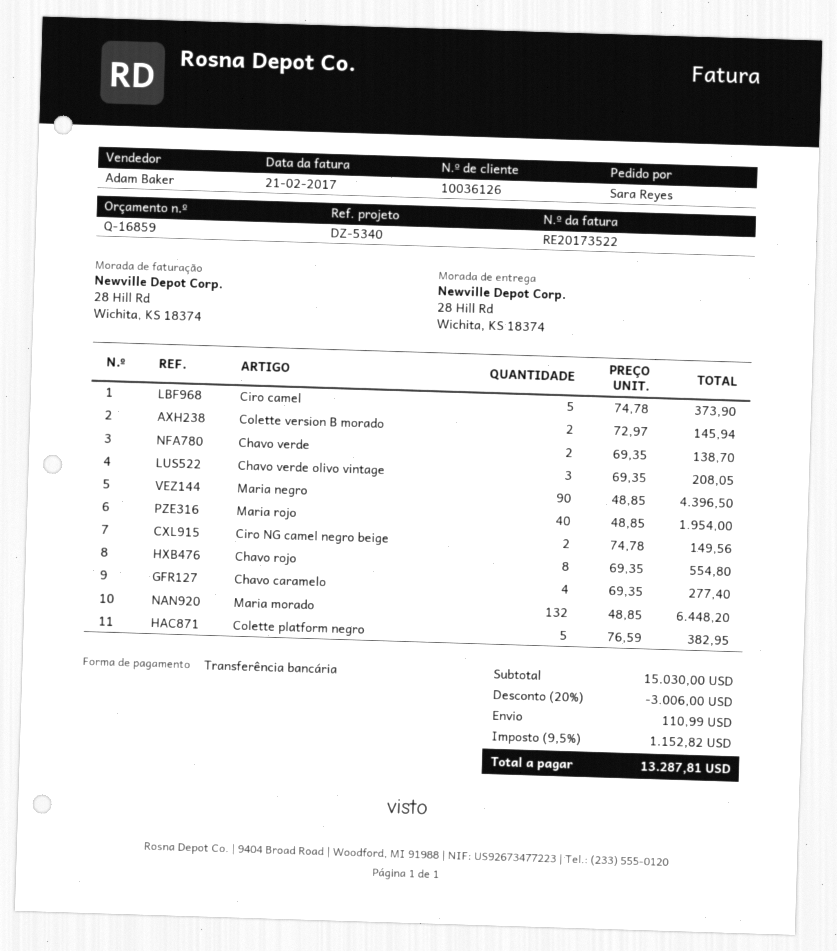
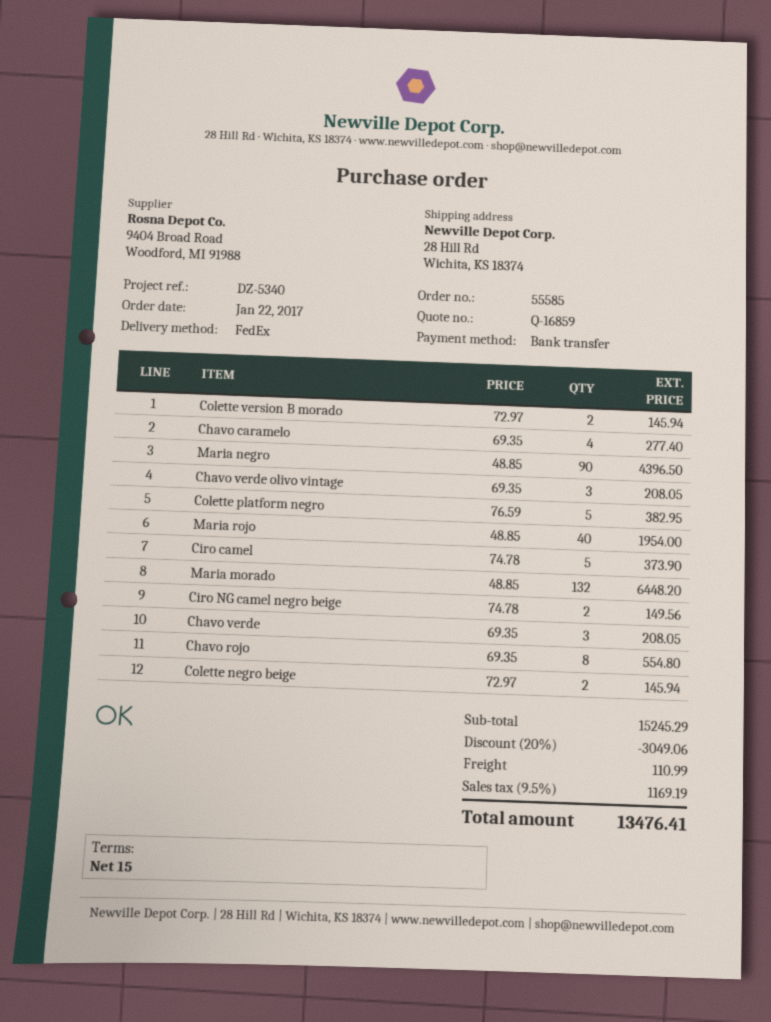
Chavo verde: 2 x 69.35 = 138.70 -> 3 x 69.35 = 208.05
Colette negro beige: none -> 2 x 72.97 = 145.94
subtotal: 15030.00 -> 15245.29
discount: 20% = 3006.00 -> 20% = 3049.06
tax: 9.5% = 1152.82 -> 9.5% = 1169.19
total: 13287.81 -> 13476.41

